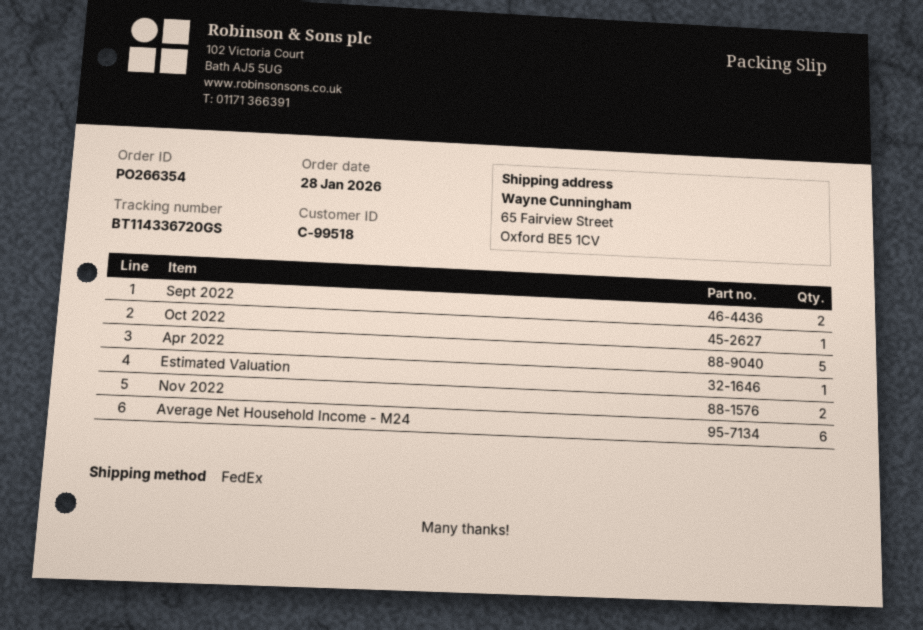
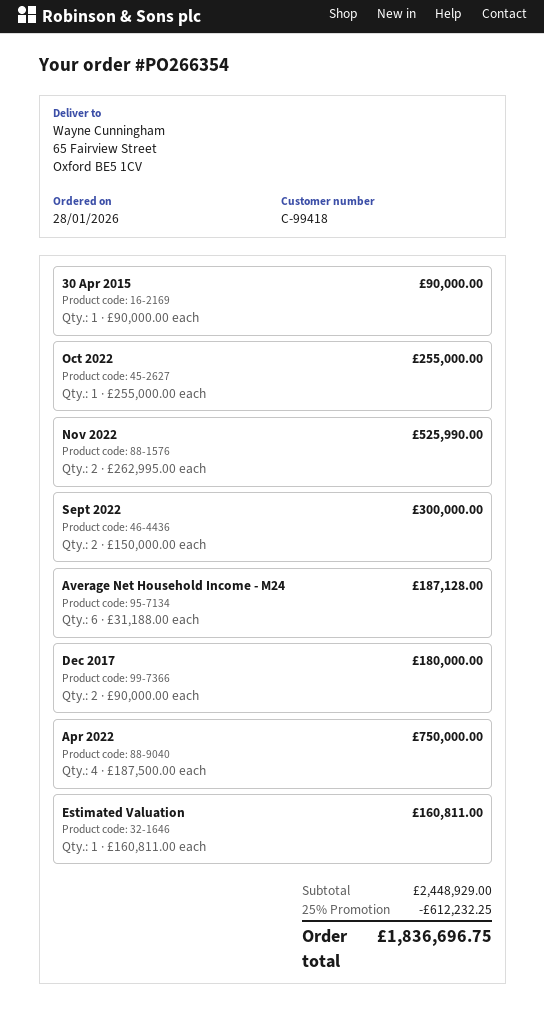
customer number: C-99518 -> C-99418
Apr 2022: 5 -> 4
30 Apr 2015: none -> 1
Dec 2017: none -> 2

